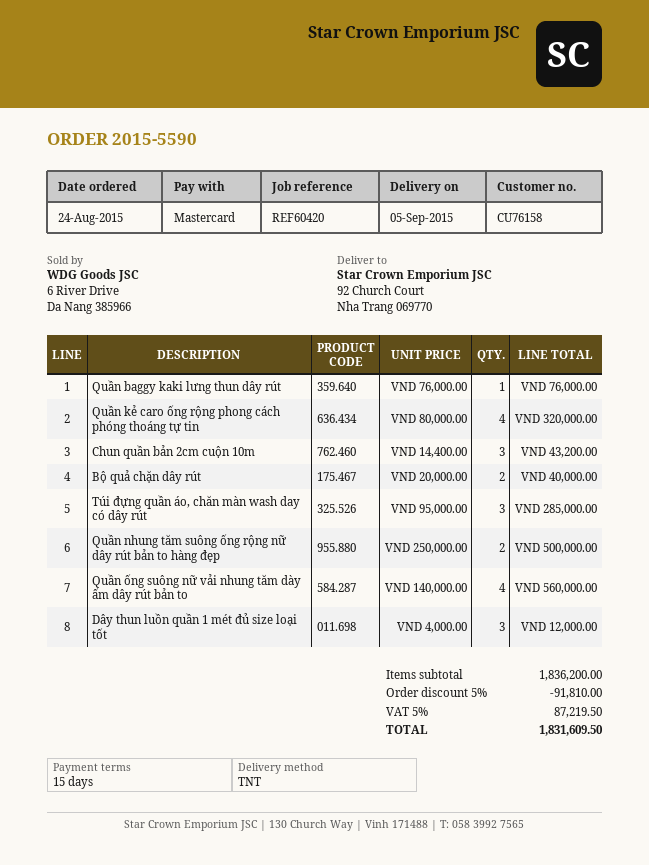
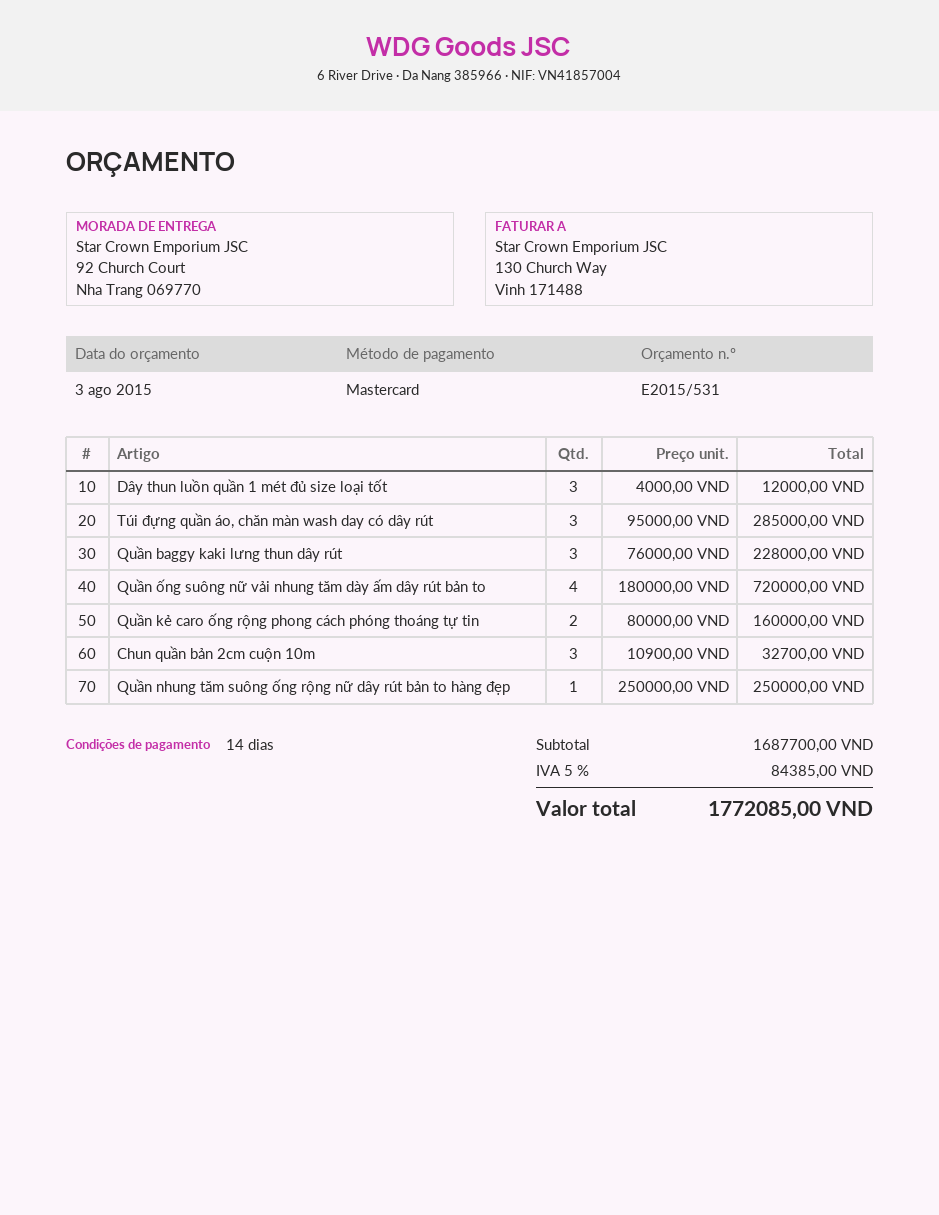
payment terms: 15 days -> 14 days
Quần baggy kaki lưng thun dây rút: 1 x 76000.00 = 76000.00 -> 3 x 76000.00 = 228000.00
Quần kẻ caro ống rộng phong cách phóng thoáng tự tin: 4 x 80000.00 = 320000.00 -> 2 x 80000.00 = 160000.00
Chun quần bản 2cm cuộn 10m: 3 x 14400.00 = 43200.00 -> 3 x 10900.00 = 32700.00
Bộ quả chặn dây rút: 2 x 20000.00 = 40000.00 -> none
Quần nhung tăm suông ống rộng nữ dây rút bản to hàng đẹp: 2 x 250000.00 = 500000.00 -> 1 x 250000.00 = 250000.00
Quần ống suông nữ vải nhung tăm dày ấm dây rút bản to: 4 x 140000.00 = 560000.00 -> 4 x 180000.00 = 720000.00
subtotal: 1836200.00 -> 1687700.00
discount: 5% = 91810.00 -> none
tax: 5% = 87219.50 -> 5% = 84385.00
total: 1831609.50 -> 1772085.00

